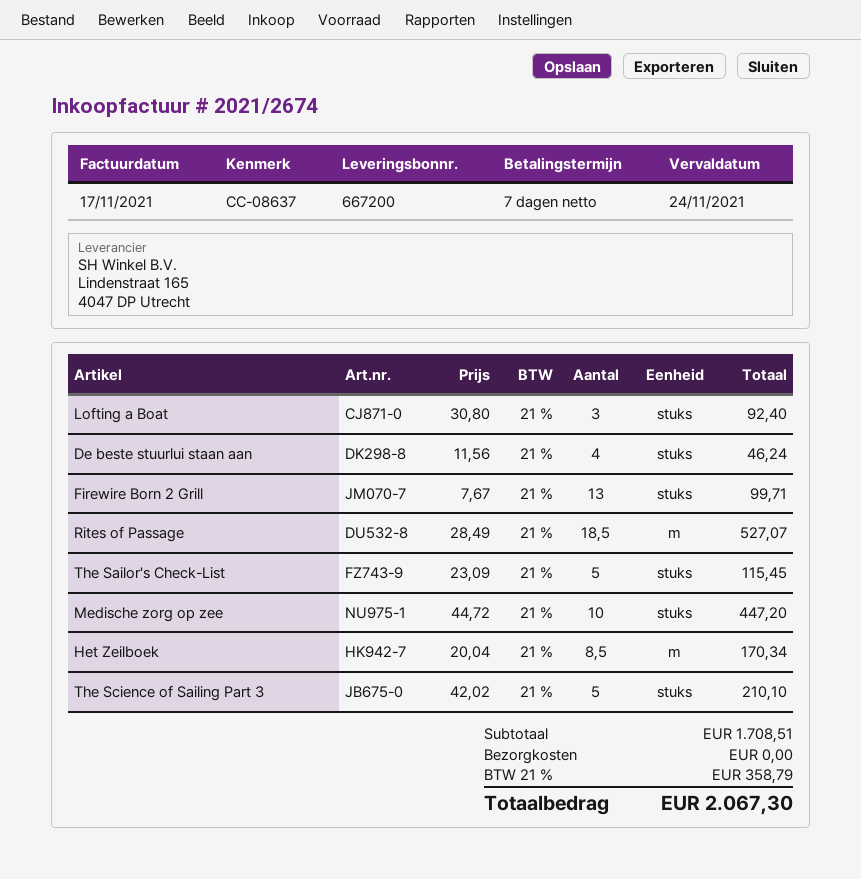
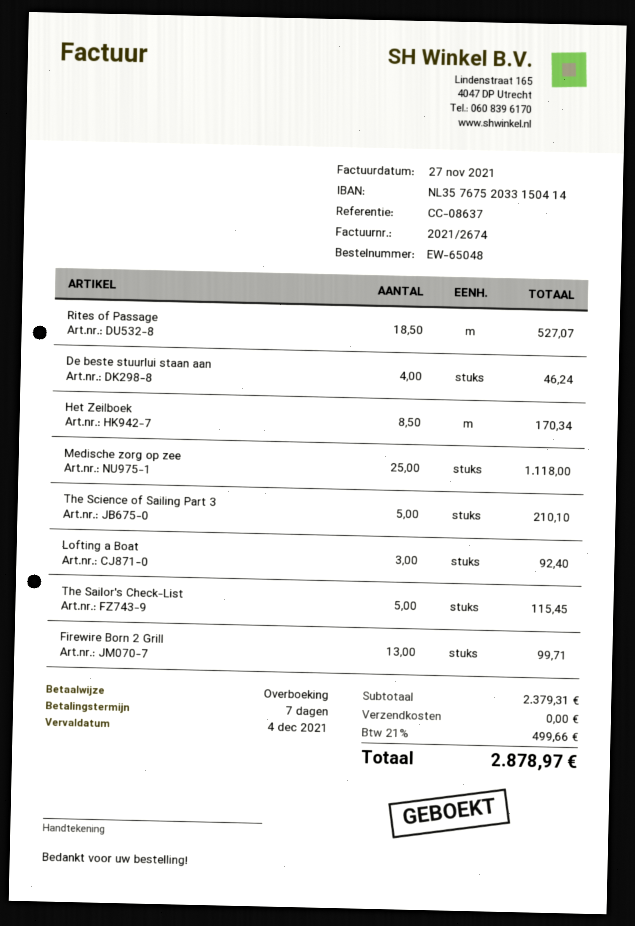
invoice date: 2021-11-17 -> 2021-11-27
due date: 2021-11-24 -> 2021-12-04
Medische zorg op zee: 10 for 447.20 -> 25 for 1118.00
subtotal: 1708.51 -> 2379.31
tax: 21% = 358.79 -> 21% = 499.66
total: 2067.30 -> 2878.97

